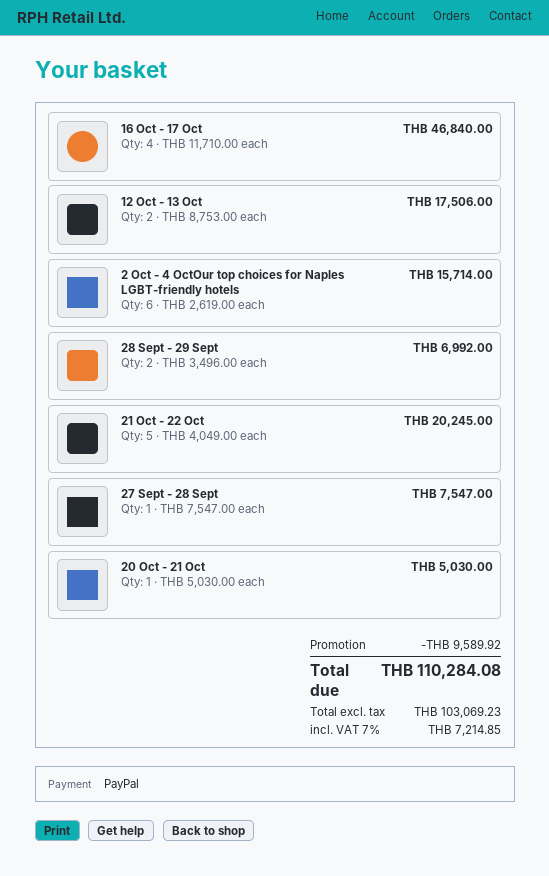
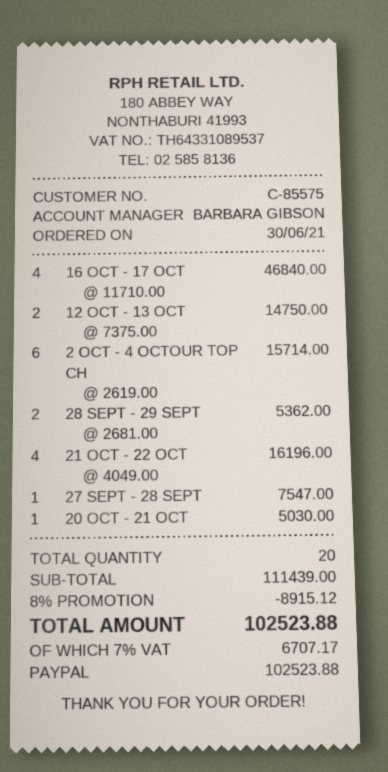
12 Oct - 13 Oct: 2 x 8753.00 = 17506.00 -> 2 x 7375.00 = 14750.00
28 Sept - 29 Sept: 2 x 3496.00 = 6992.00 -> 2 x 2681.00 = 5362.00
21 Oct - 22 Oct: 5 x 4049.00 = 20245.00 -> 4 x 4049.00 = 16196.00
discount: 9589.92 -> 8915.12
tax: 7% = 7214.85 -> 7% = 6707.17
total: 110284.08 -> 102523.88

